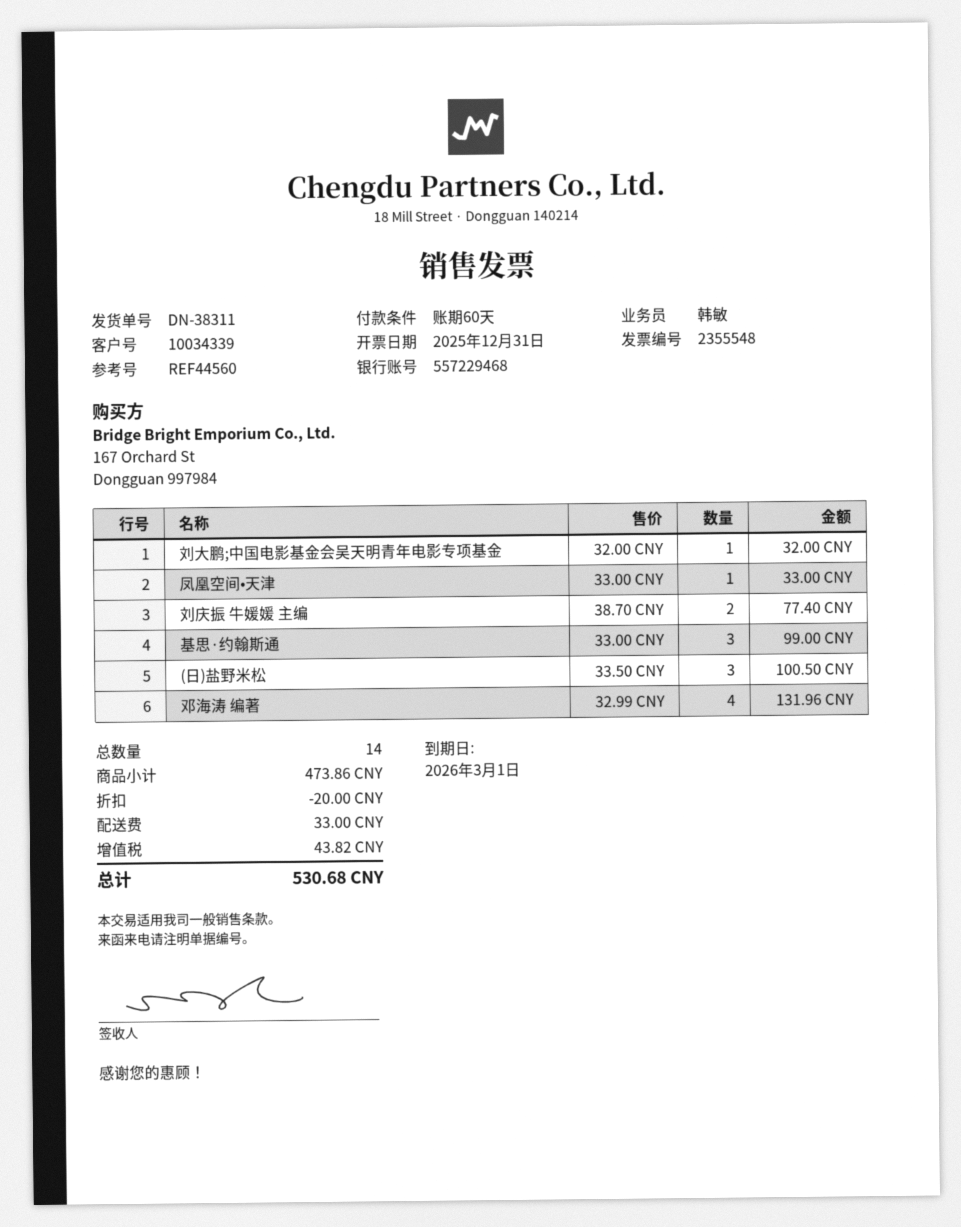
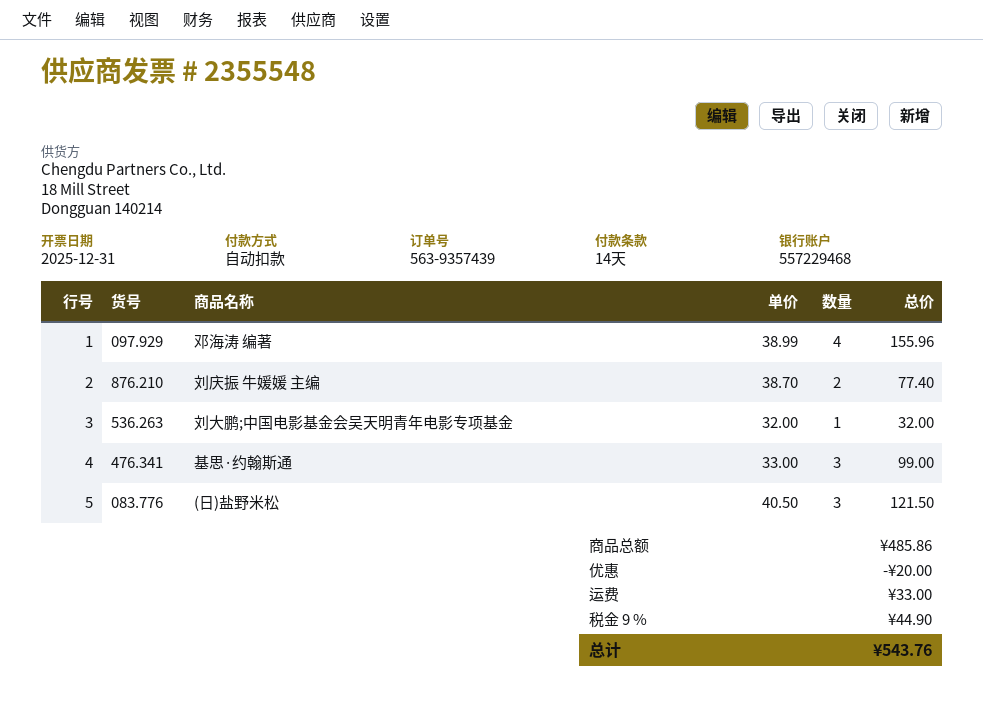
payment terms: 60 days -> 14 days
凤凰空间•天津: 1 x 33.00 = 33.00 -> none
(日)盐野米松: 3 x 33.50 = 100.50 -> 3 x 40.50 = 121.50
邓海涛 编著: 4 x 32.99 = 131.96 -> 4 x 38.99 = 155.96
subtotal: 473.86 -> 485.86
tax: 43.82 -> 44.90
total: 530.68 -> 543.76

